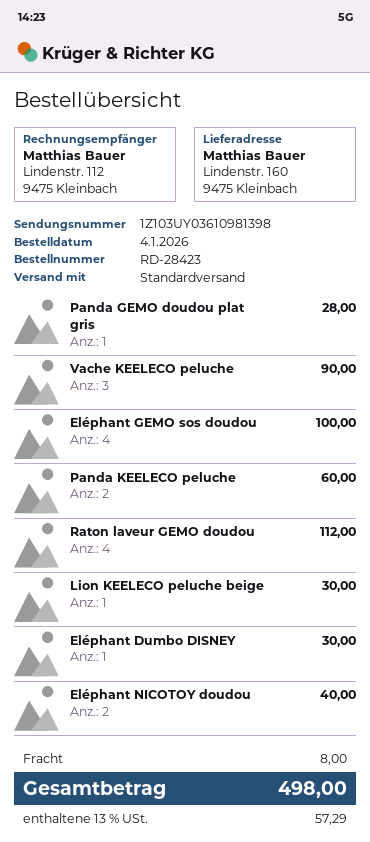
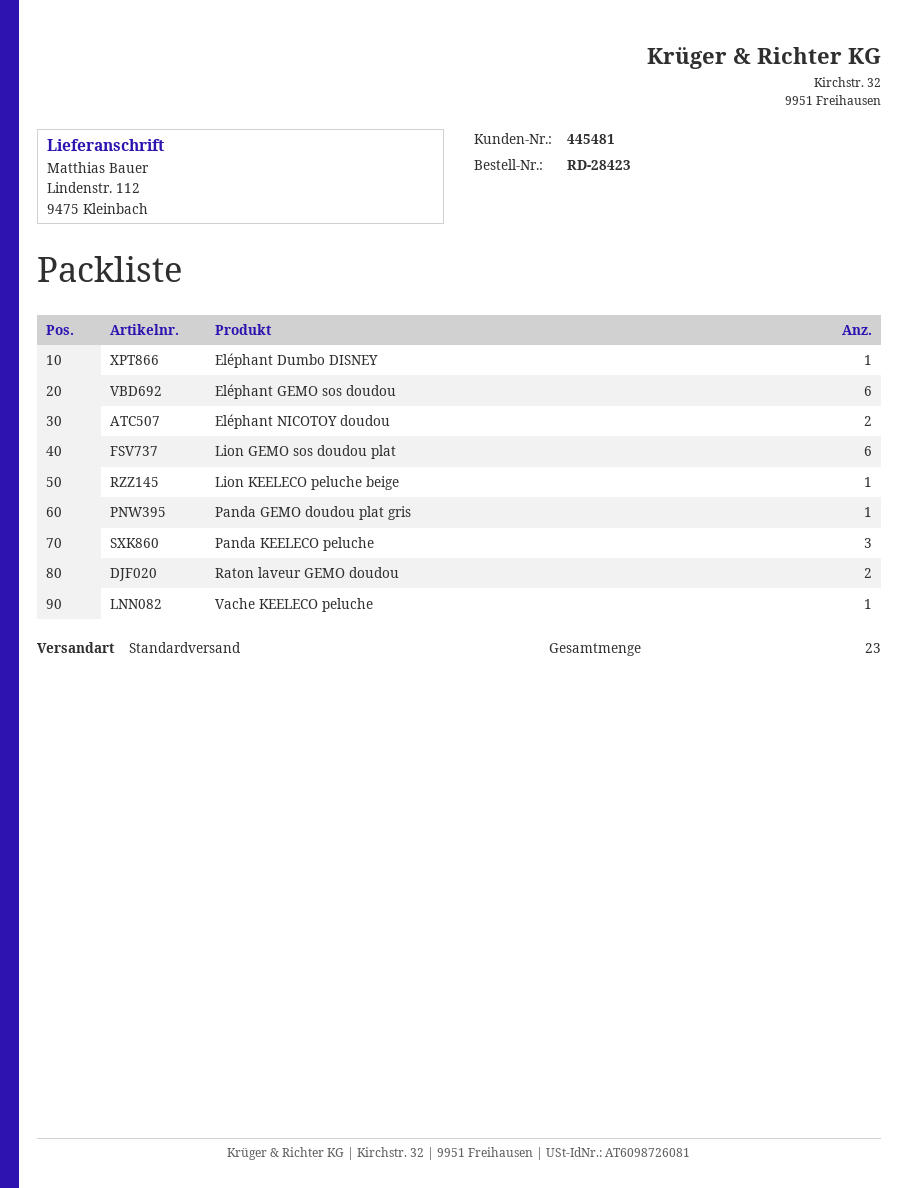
ship to: Lindenstr. 160, 9475 Kleinbach -> Lindenstr. 112, 9475 Kleinbach
Vache KEELECO peluche: 3 -> 1
Eléphant GEMO sos doudou: 4 -> 6
Panda KEELECO peluche: 2 -> 3
Raton laveur GEMO doudou: 4 -> 2
Lion GEMO sos doudou plat: none -> 6

